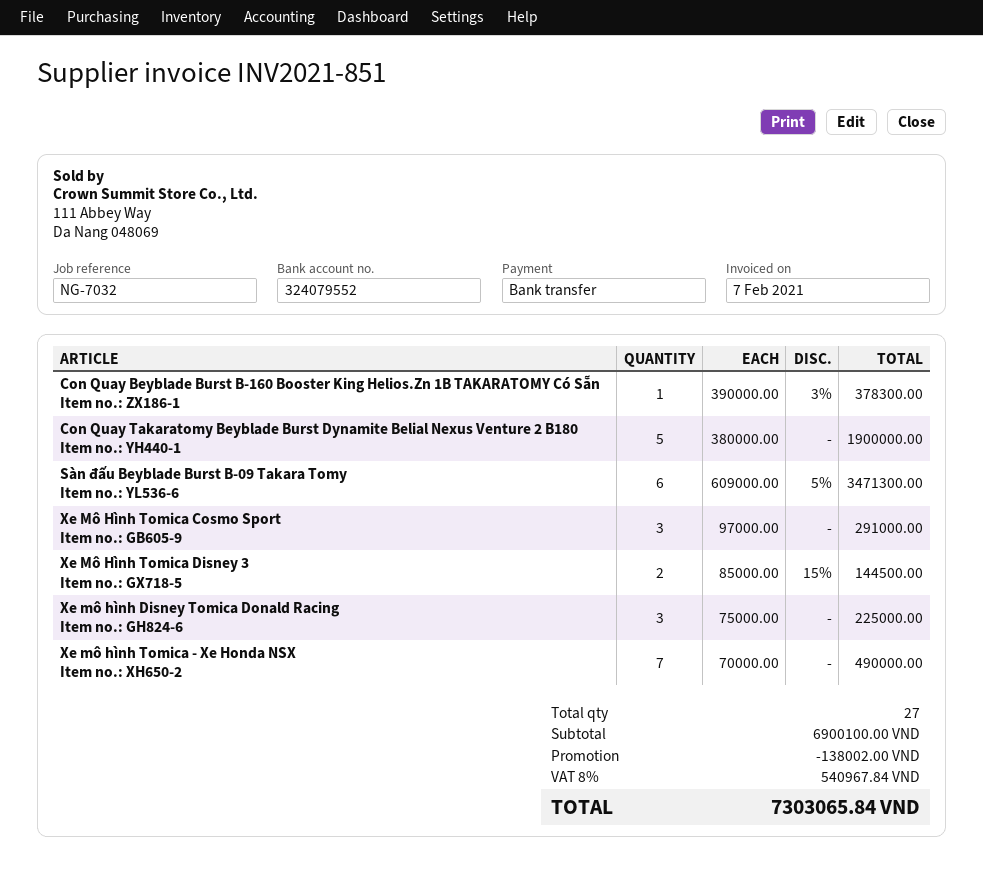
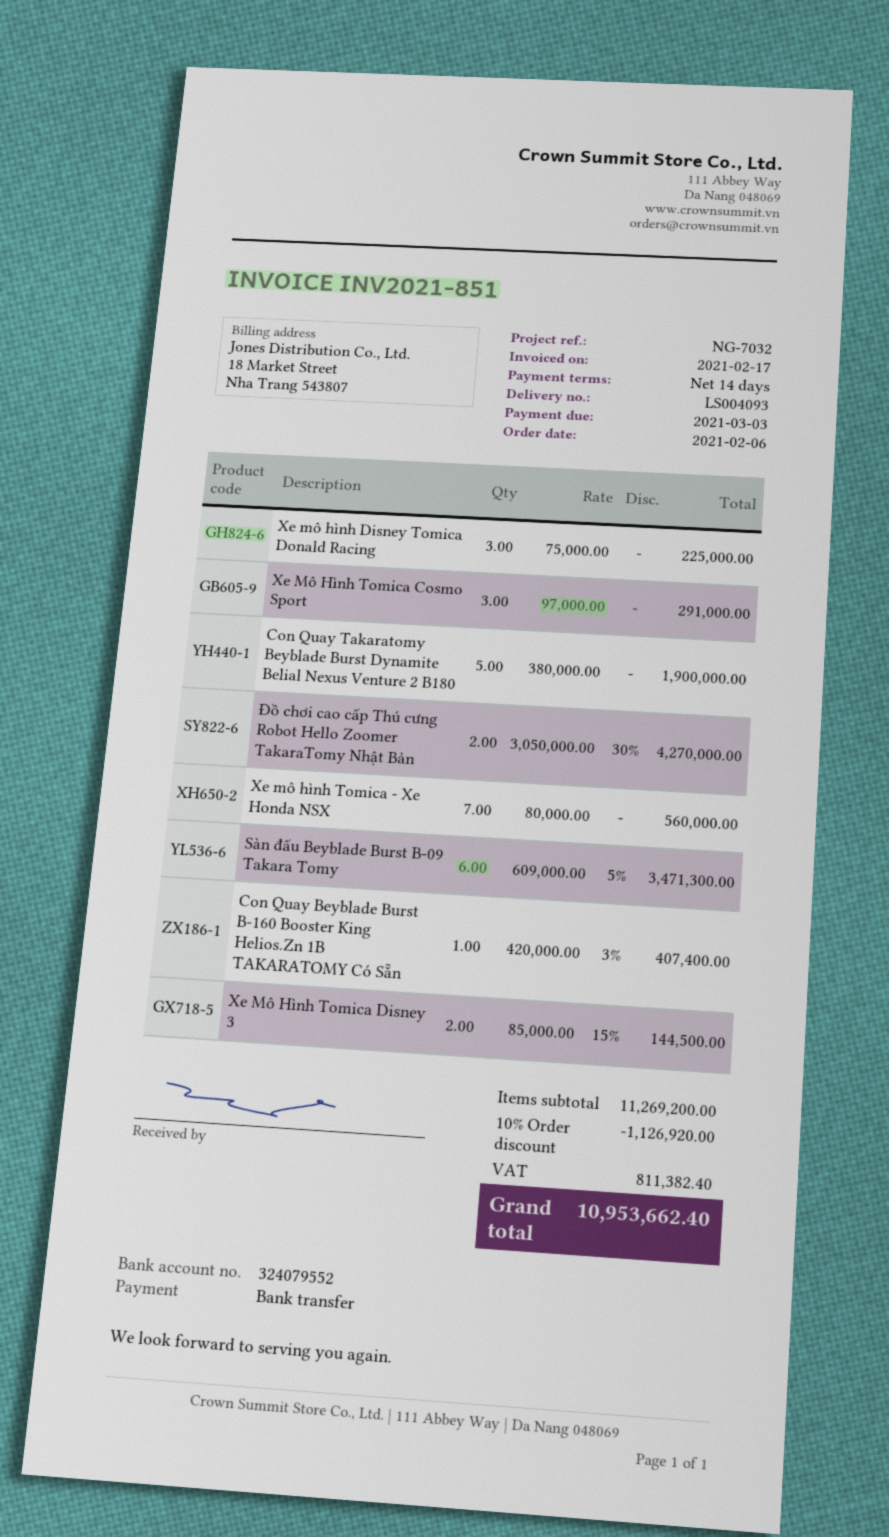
invoice date: 2021-02-07 -> 2021-02-17
Con Quay Beyblade Burst B-160 Booster King Helios.Zn 1B TAKARATOMY Có Sẵn: 1 x 390000.00 - 3% = 378300.00 -> 1 x 420000.00 - 3% = 407400.00
Xe mô hình Tomica - Xe Honda NSX: 7 x 70000.00 = 490000.00 -> 7 x 80000.00 = 560000.00
Đồ chơi cao cấp Thú cưng Robot Hello Zoomer TakaraTomy Nhật Bản: none -> 2 x 3050000.00 - 30% = 4270000.00
subtotal: 6900100.00 -> 11269200.00
discount: 138002.00 -> 1126920.00
tax: 540967.84 -> 811382.40
total: 7303065.84 -> 10953662.40

